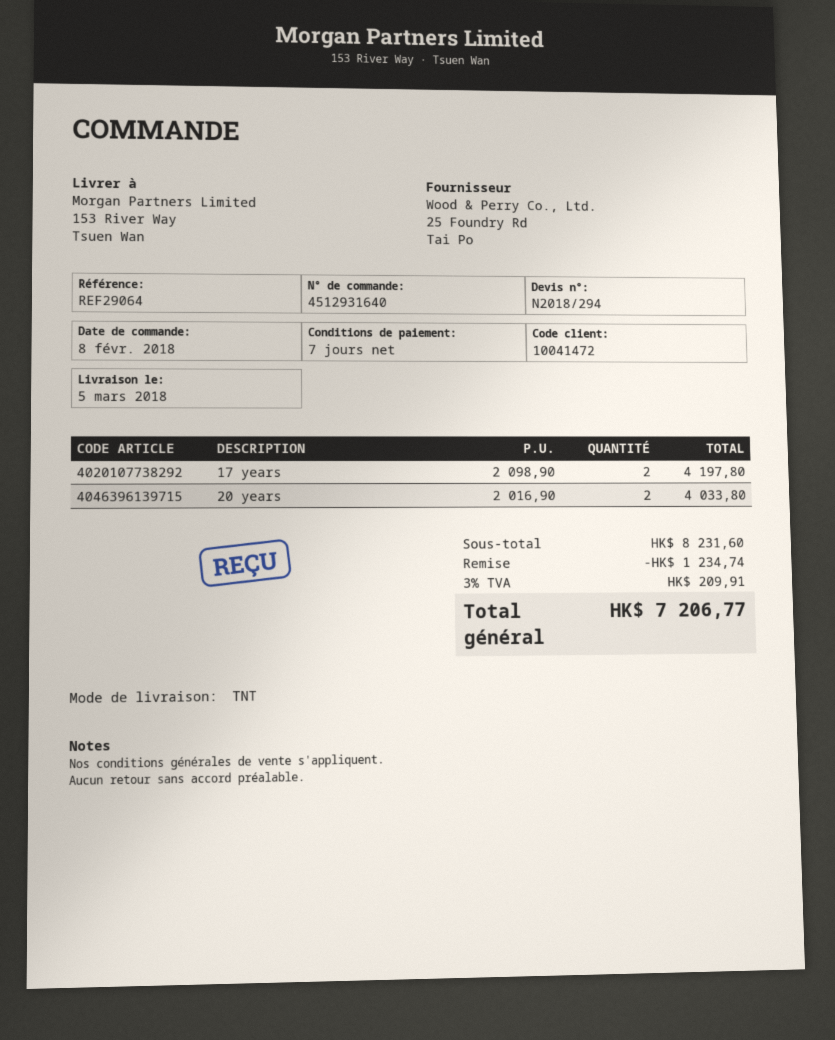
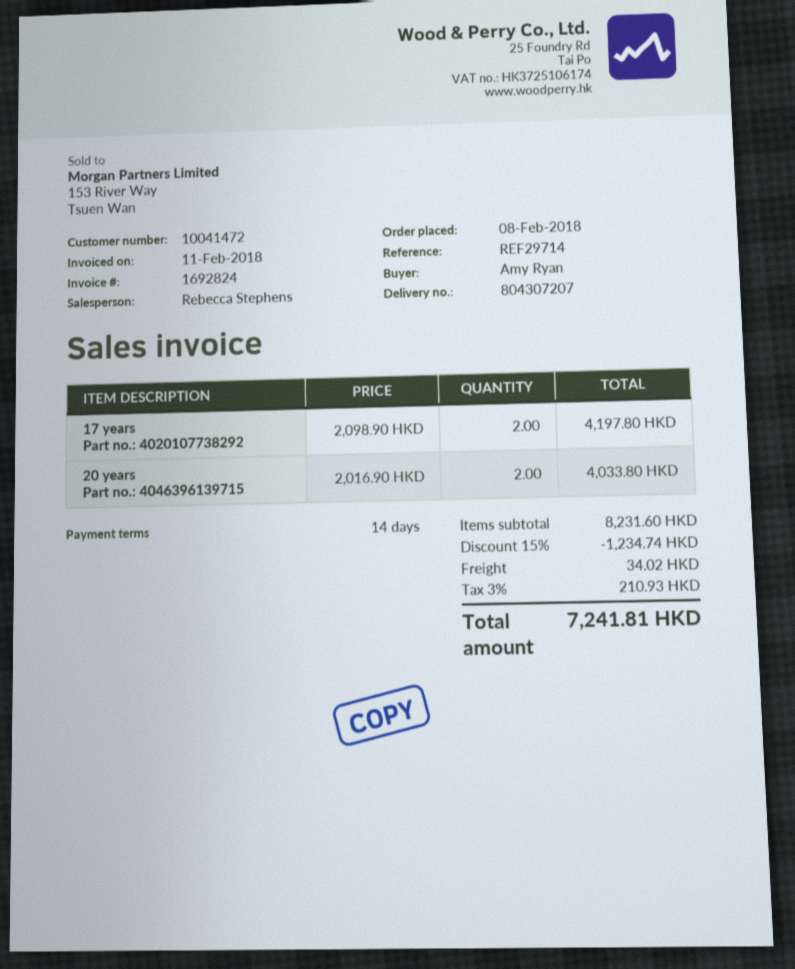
payment terms: 7 days -> 14 days
reference: REF29064 -> REF29714
shipping: none -> 34.02
tax: 3% = 209.91 -> 3% = 210.93
total: 7206.77 -> 7241.81

